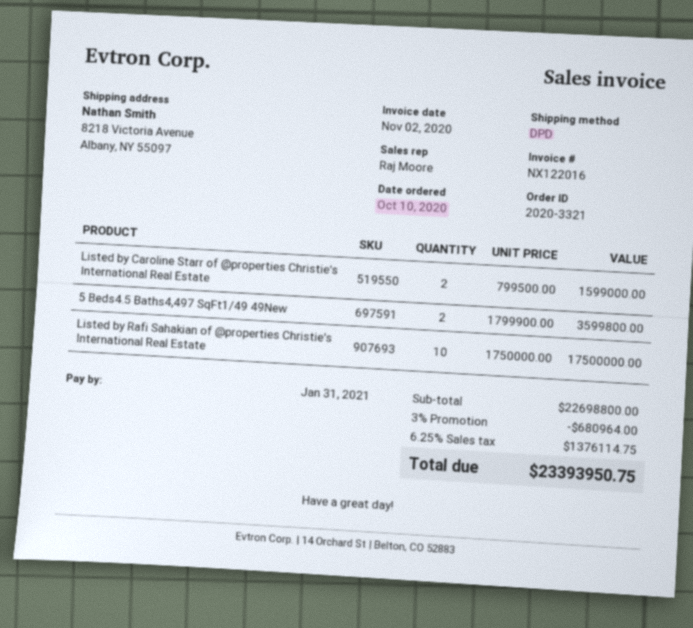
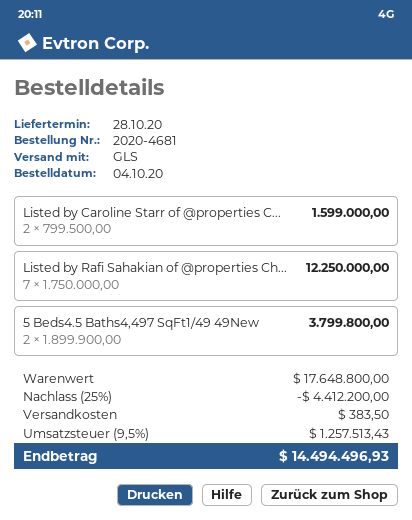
order number: 2020-3321 -> 2020-4681
order date: 2020-10-10 -> 2020-10-04
shipping method: DPD -> GLS
5 Beds4.5 Baths4,497 SqFt1/49 49New: 2 x 1799900.00 = 3599800.00 -> 2 x 1899900.00 = 3799800.00
Listed by Rafi Sahakian of @properties Christie's International Real Estate: 10 x 1750000.00 = 17500000.00 -> 7 x 1750000.00 = 12250000.00
subtotal: 22698800.00 -> 17648800.00
discount: 3% = 680964.00 -> 25% = 4412200.00
shipping: none -> 383.50
tax: 6.25% = 1376114.75 -> 9.5% = 1257513.43
total: 23393950.75 -> 14494496.93

